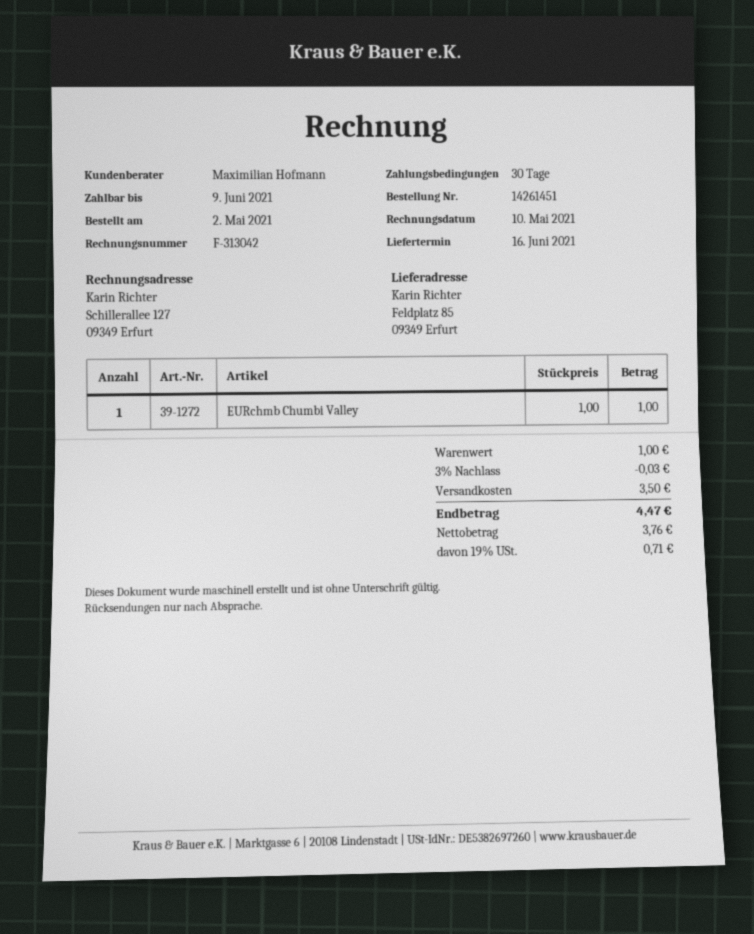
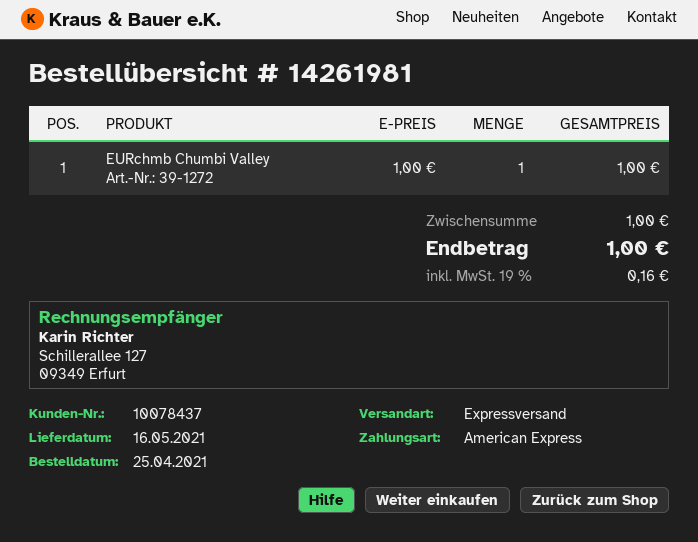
order number: 14261451 -> 14261981
order date: 2021-05-02 -> 2021-04-25
delivery date: 2021-06-16 -> 2021-05-16
discount: 3% = 0.03 -> none
shipping: 3.50 -> none
tax: 19% = 0.71 -> 19% = 0.16
total: 4.47 -> 1.00

